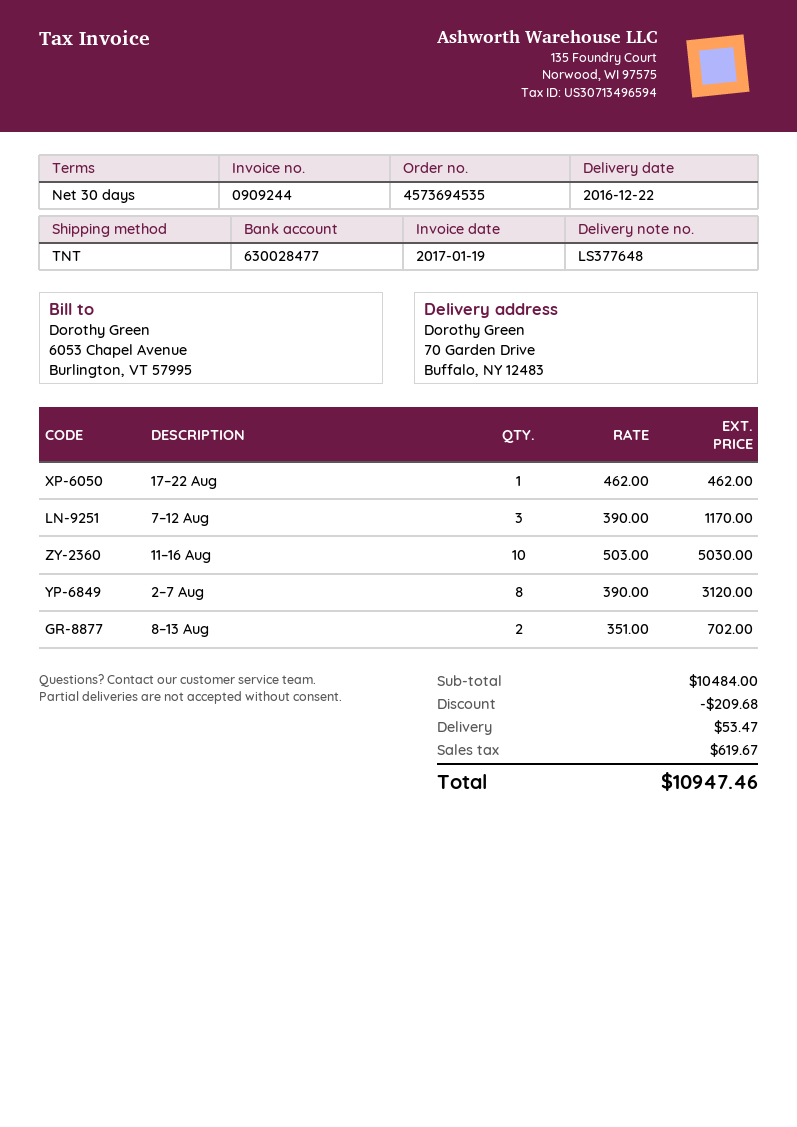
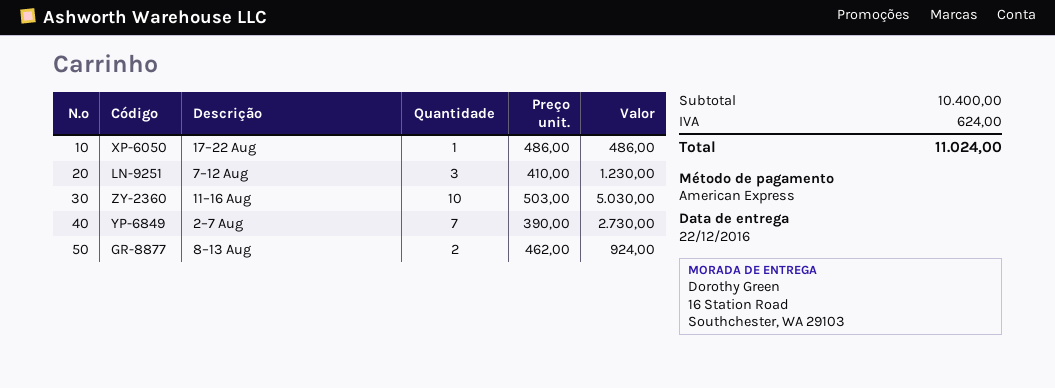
ship to: 70 Garden Drive, Buffalo, NY 12483 -> 16 Station Road, Southchester, WA 29103
17–22 Aug: 1 x 462.00 = 462.00 -> 1 x 486.00 = 486.00
7–12 Aug: 3 x 390.00 = 1170.00 -> 3 x 410.00 = 1230.00
2–7 Aug: 8 x 390.00 = 3120.00 -> 7 x 390.00 = 2730.00
8–13 Aug: 2 x 351.00 = 702.00 -> 2 x 462.00 = 924.00
subtotal: 10484.00 -> 10400.00
discount: 209.68 -> none
shipping: 53.47 -> none
tax: 619.67 -> 624.00
total: 10947.46 -> 11024.00

